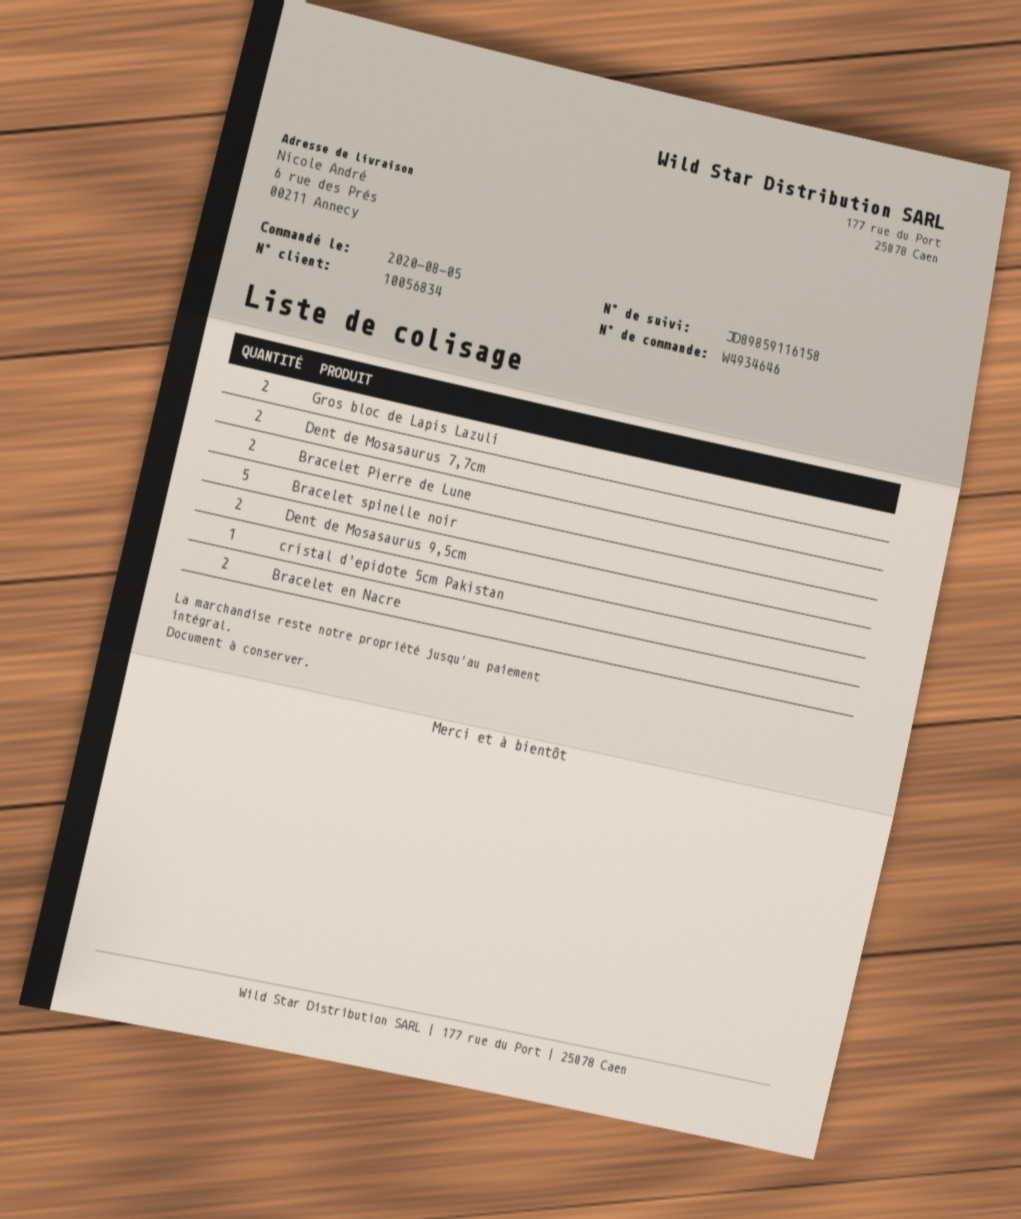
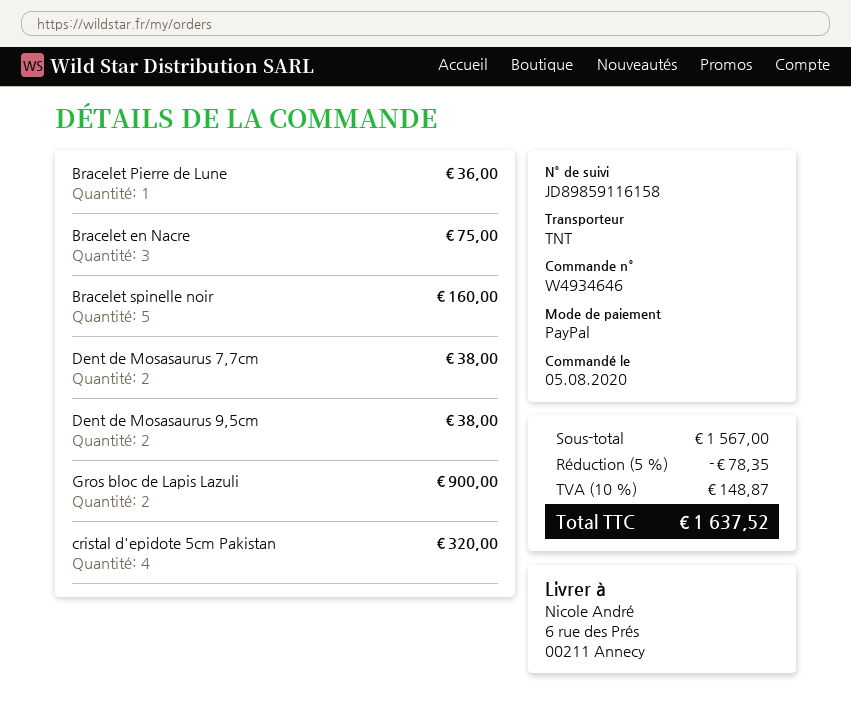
Bracelet Pierre de Lune: 2 -> 1
cristal d'epidote 5cm Pakistan: 1 -> 4
Bracelet en Nacre: 2 -> 3

